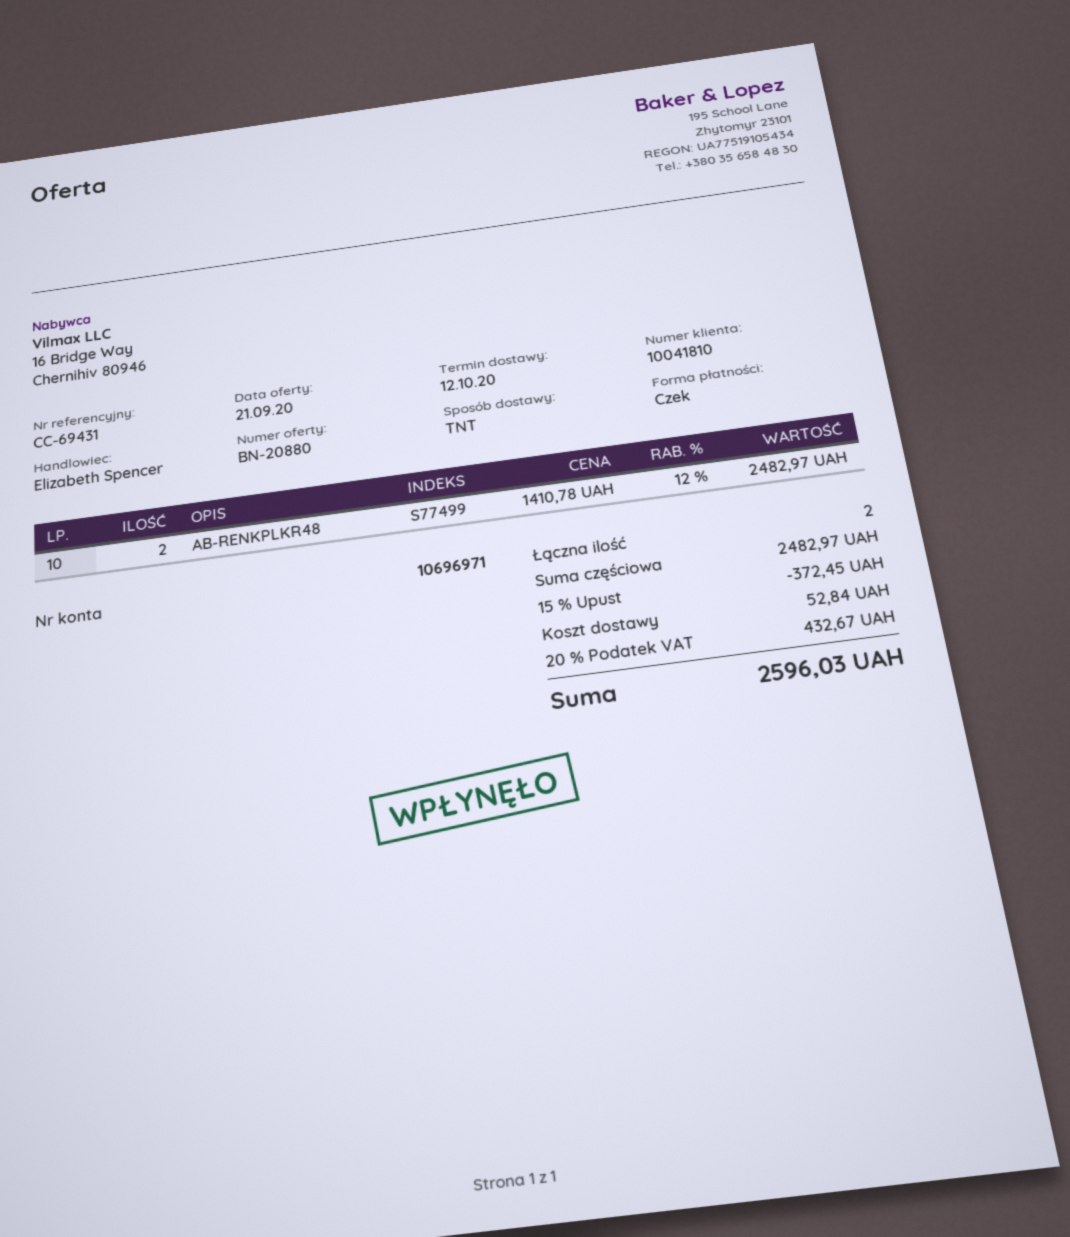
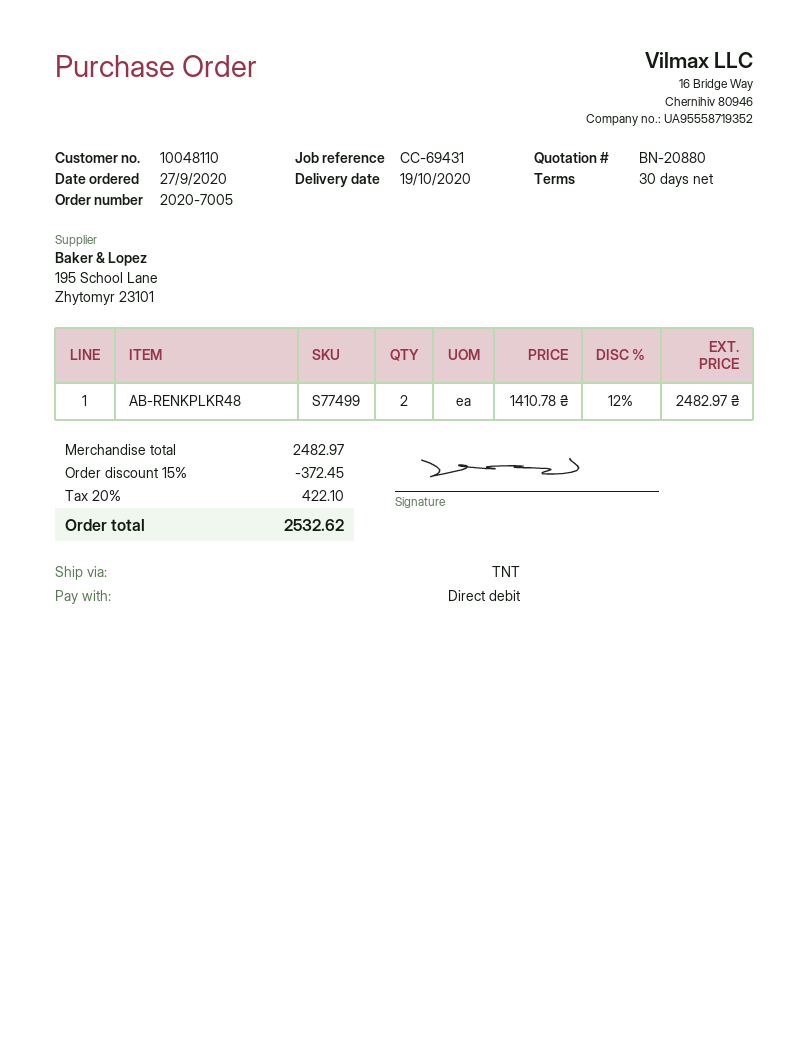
delivery date: 2020-10-12 -> 2020-10-19
customer number: 10041810 -> 10048110
payment method: cheque -> direct debit
shipping: 52.84 -> none
tax: 20% = 432.67 -> 20% = 422.10
total: 2596.03 -> 2532.62

